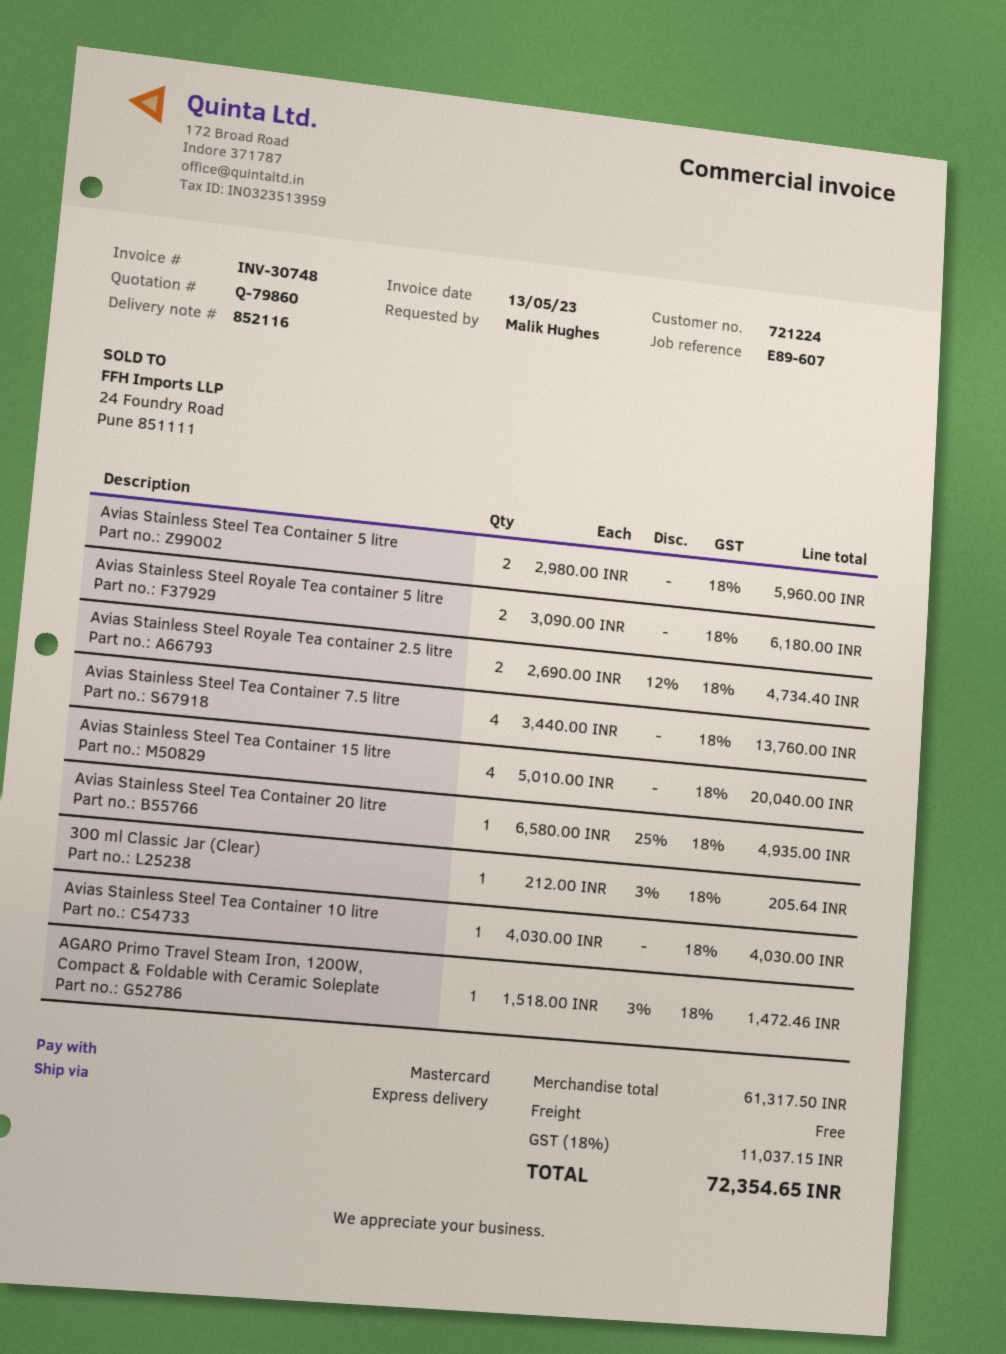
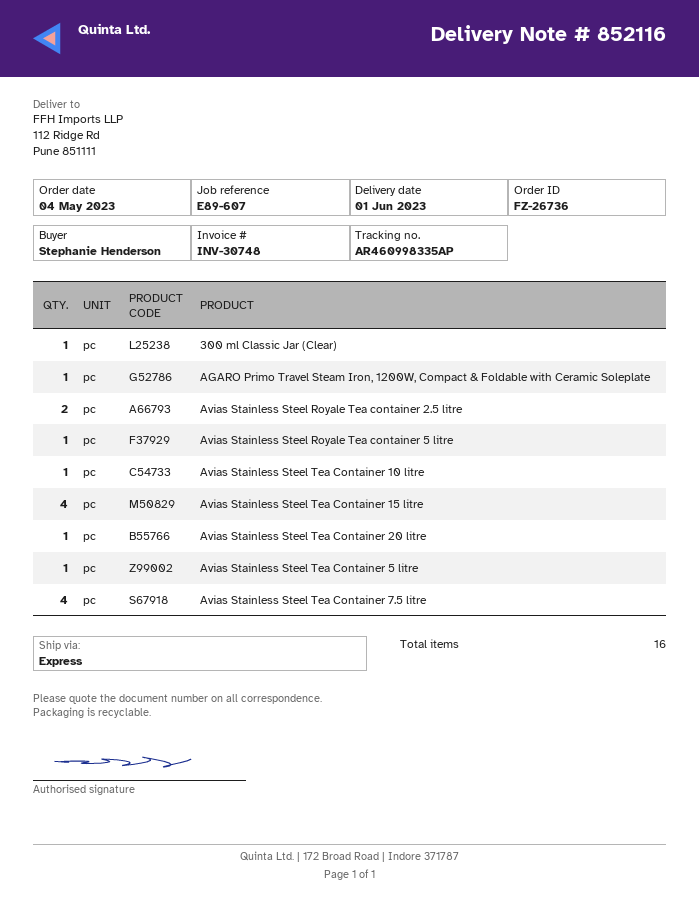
ordered by: Malik Hughes -> Stephanie Henderson
Avias Stainless Steel Tea Container 5 litre: 2 -> 1
Avias Stainless Steel Royale Tea container 5 litre: 2 -> 1

